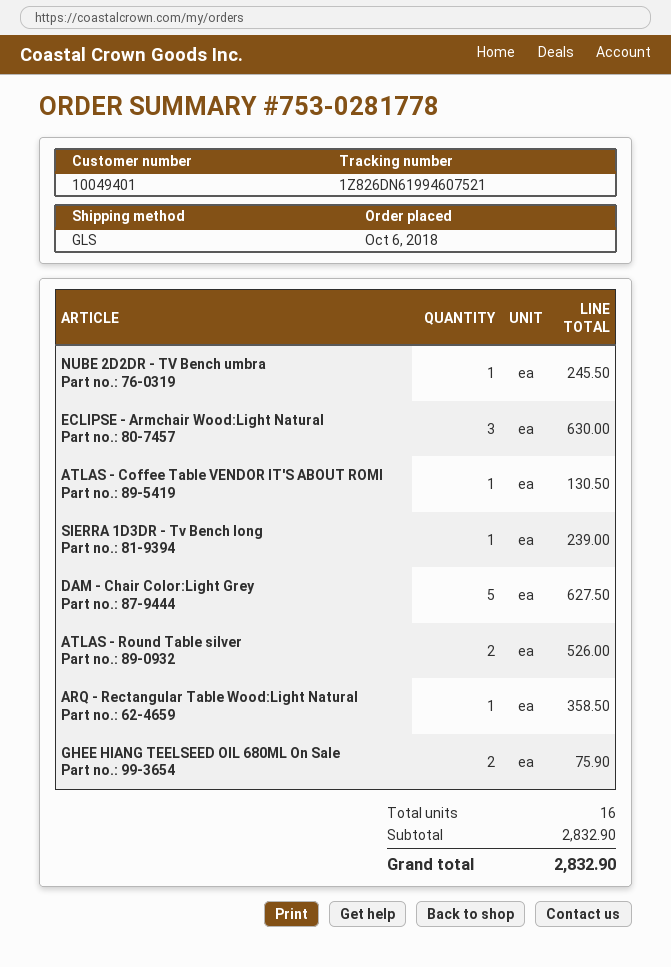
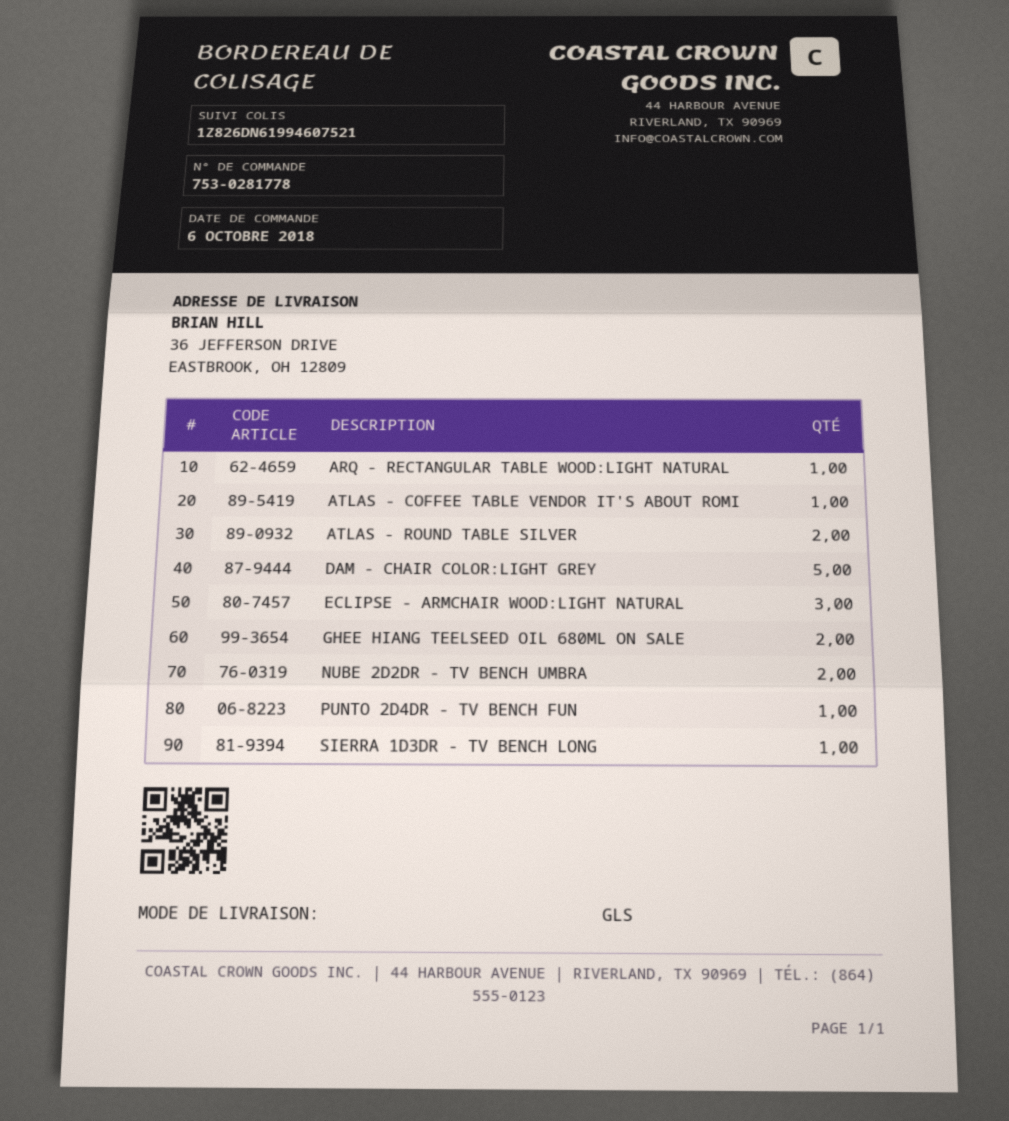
NUBE 2D2DR - TV Bench umbra: 1 -> 2
PUNTO 2D4DR - TV BENCH FUN: none -> 1

